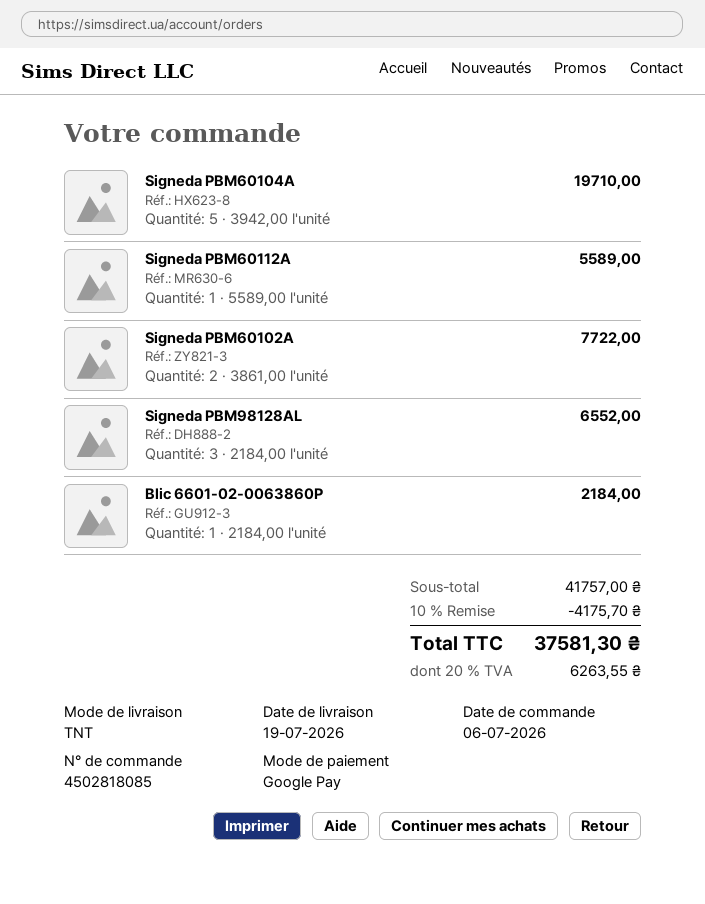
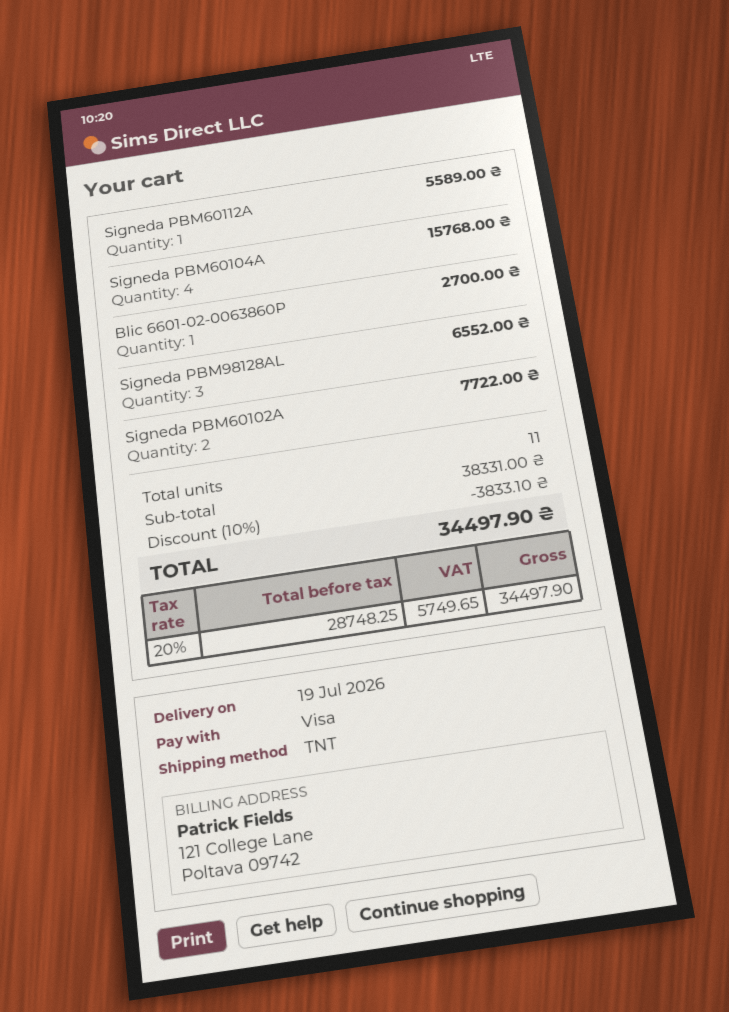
payment method: Google Pay -> Visa
Signeda PBM60104A: 5 for 19710.00 -> 4 for 15768.00
Blic 6601-02-0063860P: 1 for 2184.00 -> 1 for 2700.00
subtotal: 41757.00 -> 38331.00
discount: 10% = 4175.70 -> 10% = 3833.10
tax: 20% = 6263.55 -> 20% = 5749.65
total: 37581.30 -> 34497.90

